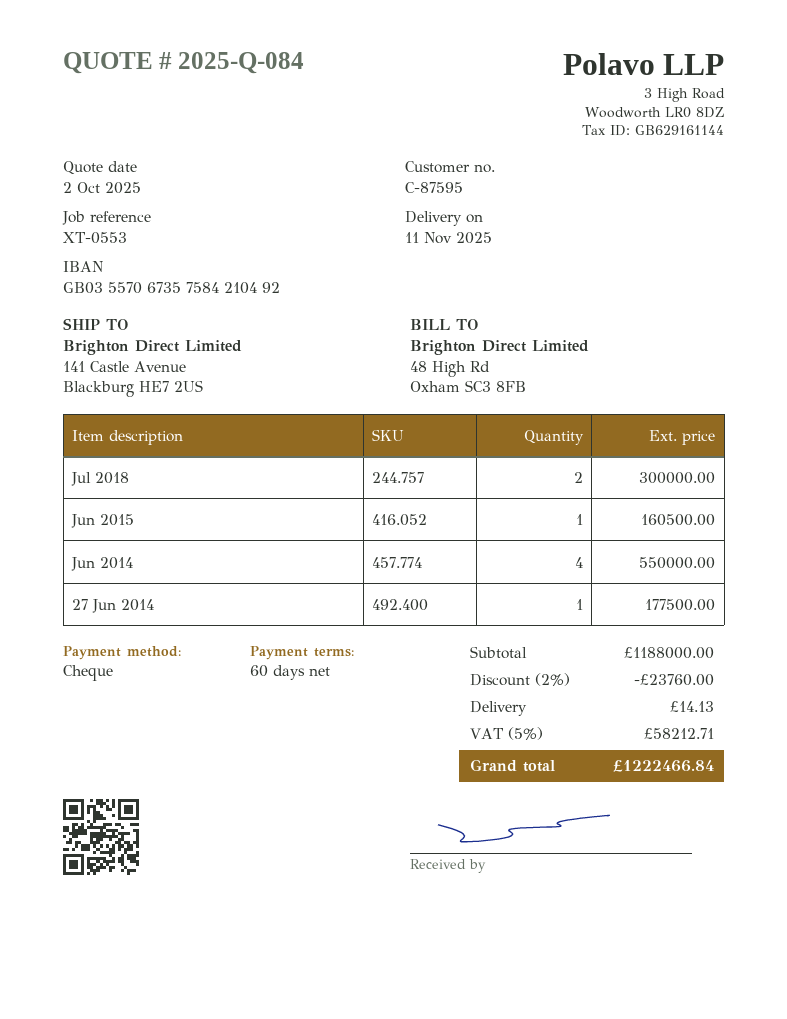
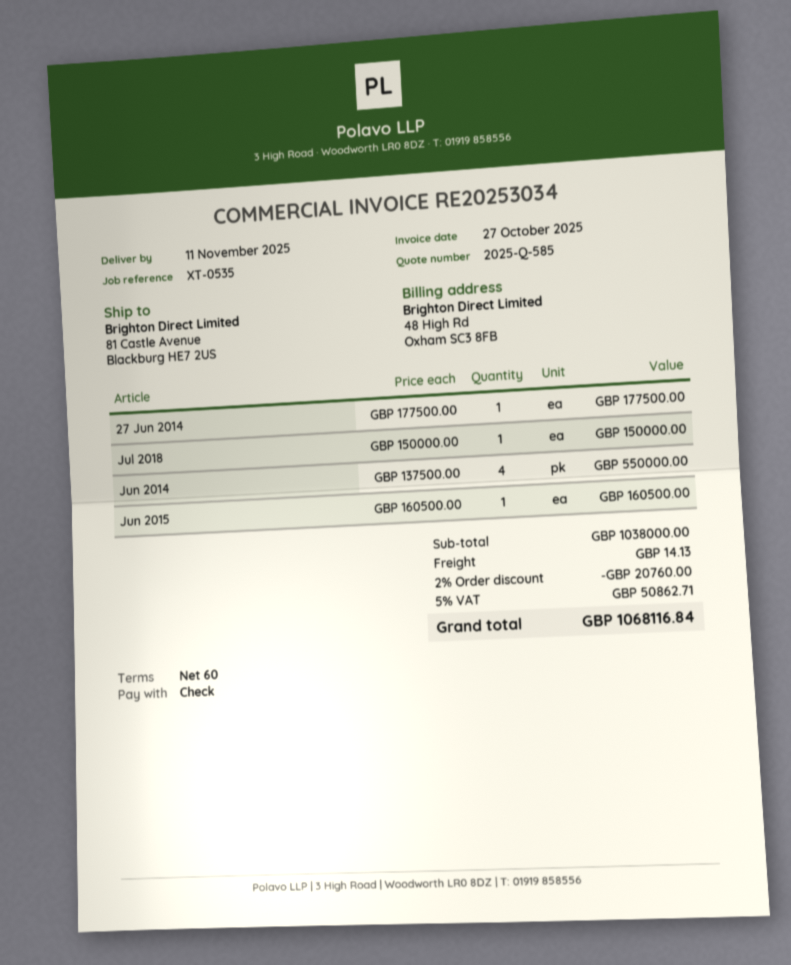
quote number: 2025-Q-084 -> 2025-Q-585
reference: XT-0553 -> XT-0535
ship to: 141 Castle Avenue, Blackburg HE7 2US -> 81 Castle Avenue, Blackburg HE7 2US
Jul 2018: 2 for 300000.00 -> 1 for 150000.00
subtotal: 1188000.00 -> 1038000.00
discount: 2% = 23760.00 -> 2% = 20760.00
tax: 5% = 58212.71 -> 5% = 50862.71
total: 1222466.84 -> 1068116.84

